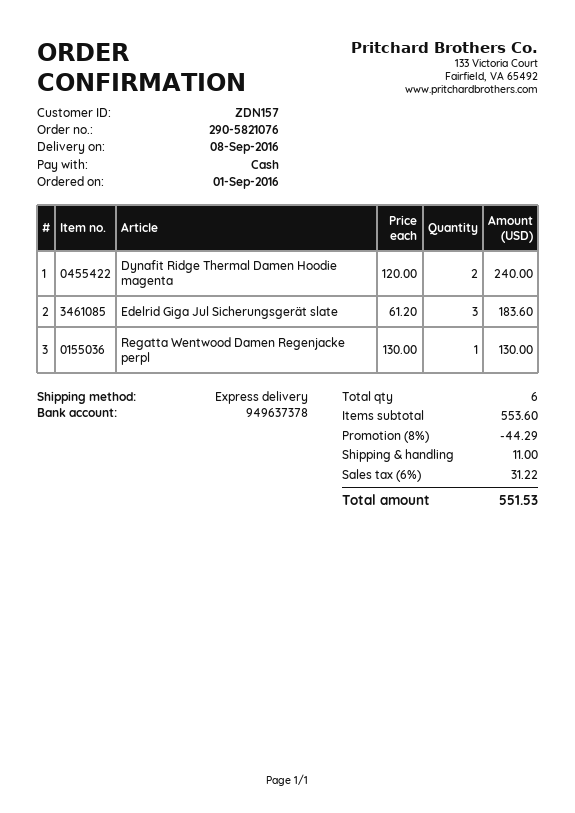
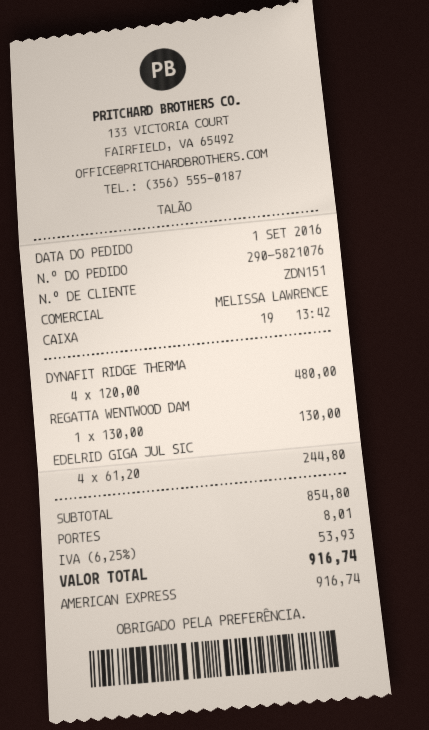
customer number: ZDN157 -> ZDN151
payment method: cash -> American Express
Dynafit Ridge Thermal Damen Hoodie magenta: 2 x 120.00 = 240.00 -> 4 x 120.00 = 480.00
Edelrid Giga Jul Sicherungsgerät slate: 3 x 61.20 = 183.60 -> 4 x 61.20 = 244.80
subtotal: 553.60 -> 854.80
discount: 8% = 44.29 -> none
shipping: 11.00 -> 8.01
tax: 6% = 31.22 -> 6.25% = 53.93
total: 551.53 -> 916.74

